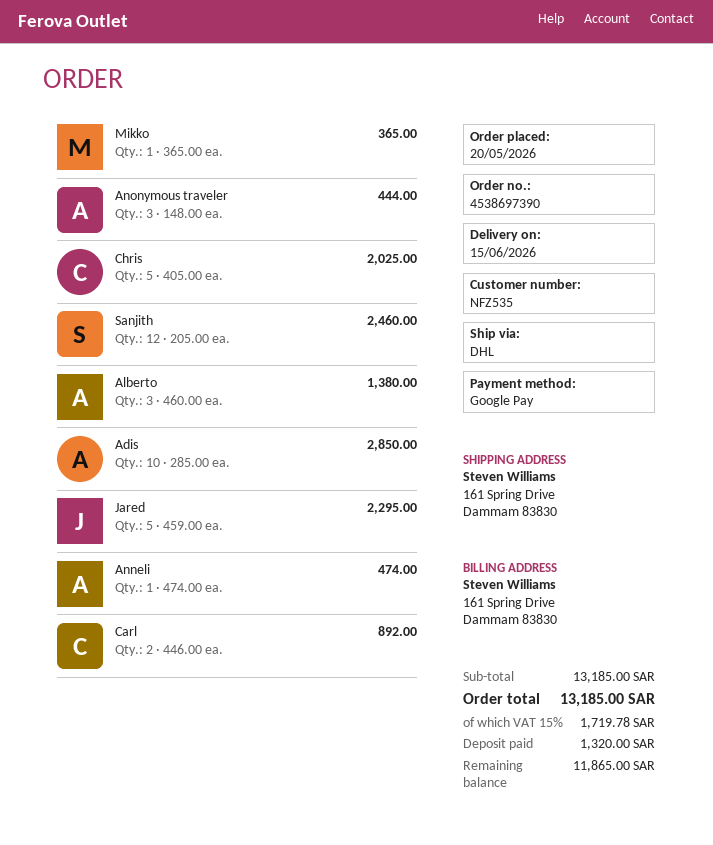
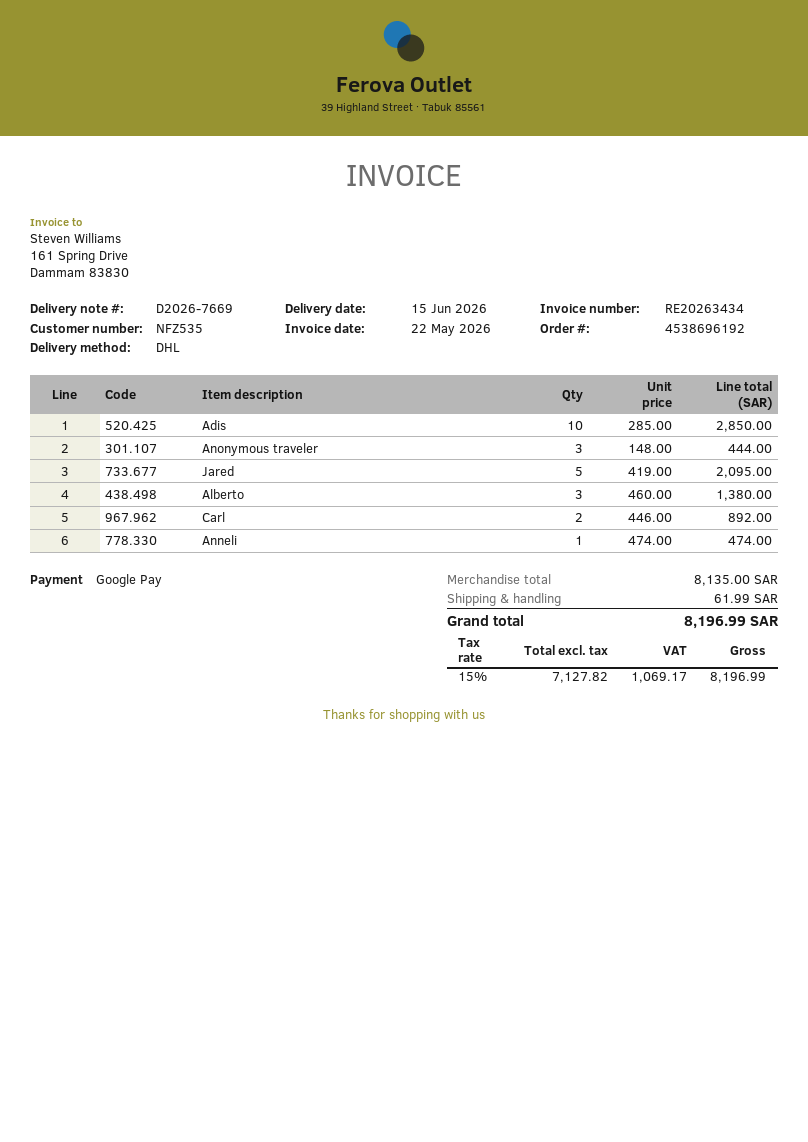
order number: 4538697390 -> 4538696192
Mikko: 1 x 365.00 = 365.00 -> none
Chris: 5 x 405.00 = 2025.00 -> none
Sanjith: 12 x 205.00 = 2460.00 -> none
Jared: 5 x 459.00 = 2295.00 -> 5 x 419.00 = 2095.00
subtotal: 13185.00 -> 8135.00
shipping: none -> 61.99
tax: 15% = 1719.78 -> 15% = 1069.17
total: 13185.00 -> 8196.99

